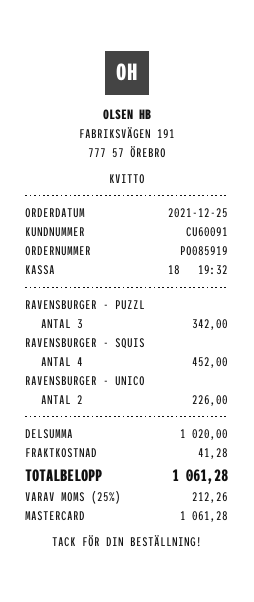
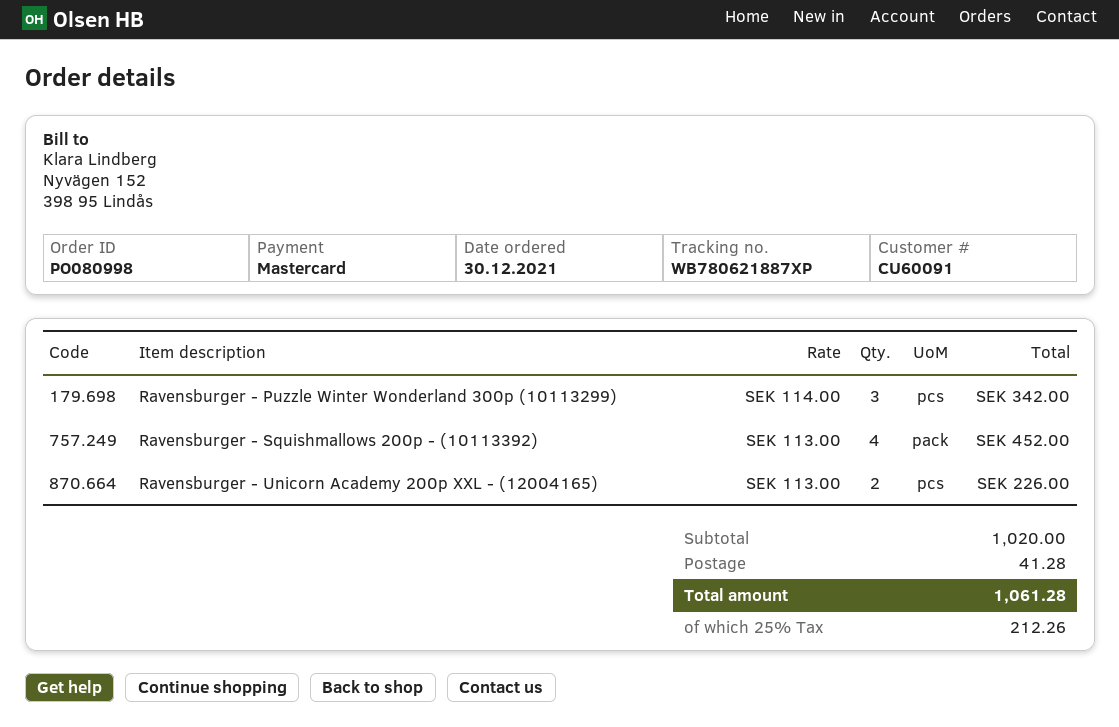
order number: PO085919 -> PO080998
order date: 2021-12-25 -> 2021-12-30

